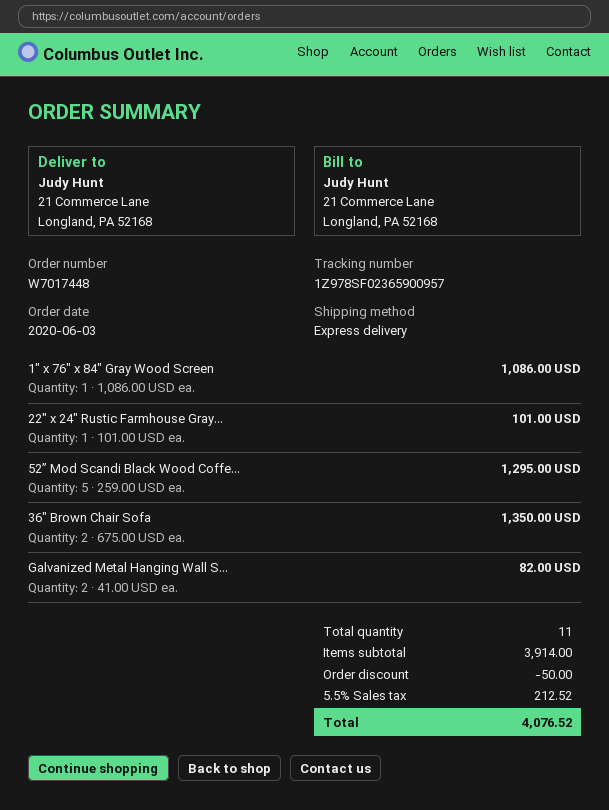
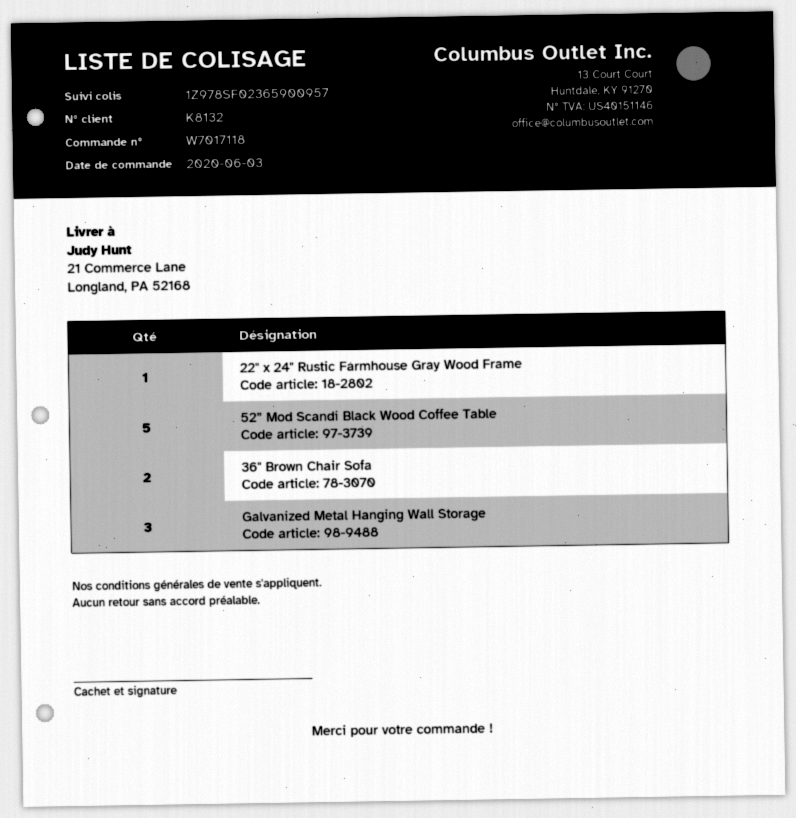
order number: W7017448 -> W7017118
1" x 76" x 84" Gray Wood Screen: 1 -> none
Galvanized Metal Hanging Wall S...: 2 -> 3

